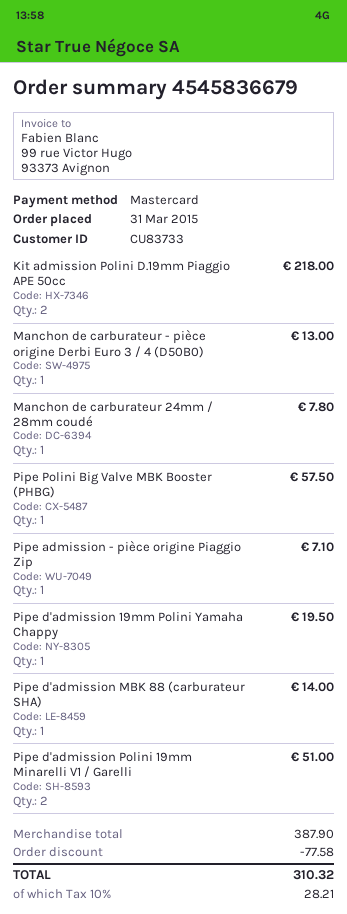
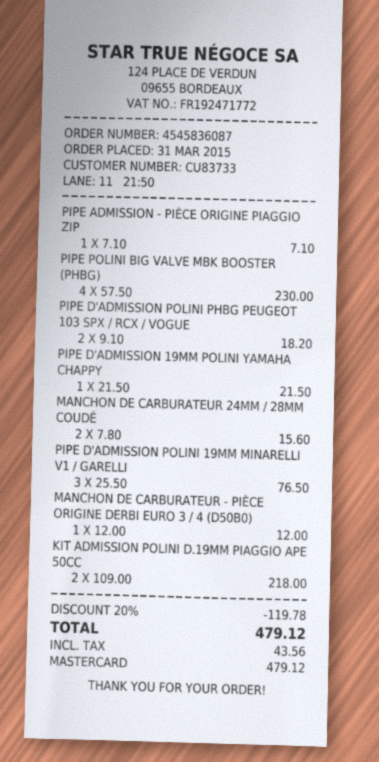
order number: 4545836679 -> 4545836087
Manchon de carburateur - pièce origine Derbi Euro 3 / 4 (D50B0): 1 for 13.00 -> 1 for 12.00
Manchon de carburateur 24mm / 28mm coudé: 1 for 7.80 -> 2 for 15.60
Pipe Polini Big Valve MBK Booster (PHBG): 1 for 57.50 -> 4 for 230.00
Pipe d'admission 19mm Polini Yamaha Chappy: 1 for 19.50 -> 1 for 21.50
Pipe d'admission MBK 88 (carburateur SHA): 1 for 14.00 -> none
Pipe d'admission Polini 19mm Minarelli V1 / Garelli: 2 for 51.00 -> 3 for 76.50
PIPE D'ADMISSION POLINI PHBG PEUGEOT 103 SPX / RCX / VOGUE: none -> 2 for 18.20
discount: 77.58 -> 119.78
tax: 28.21 -> 43.56
total: 310.32 -> 479.12

